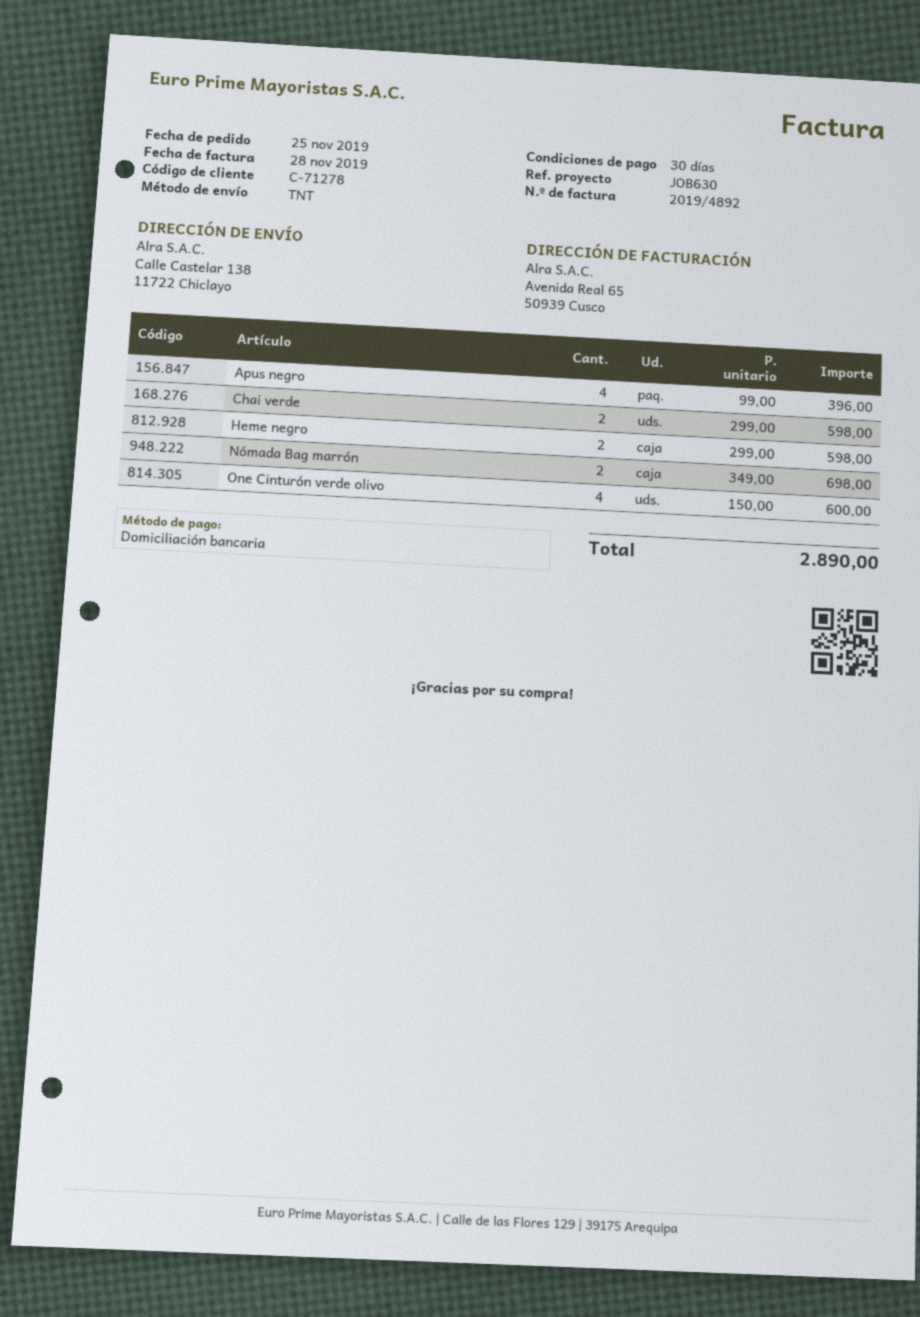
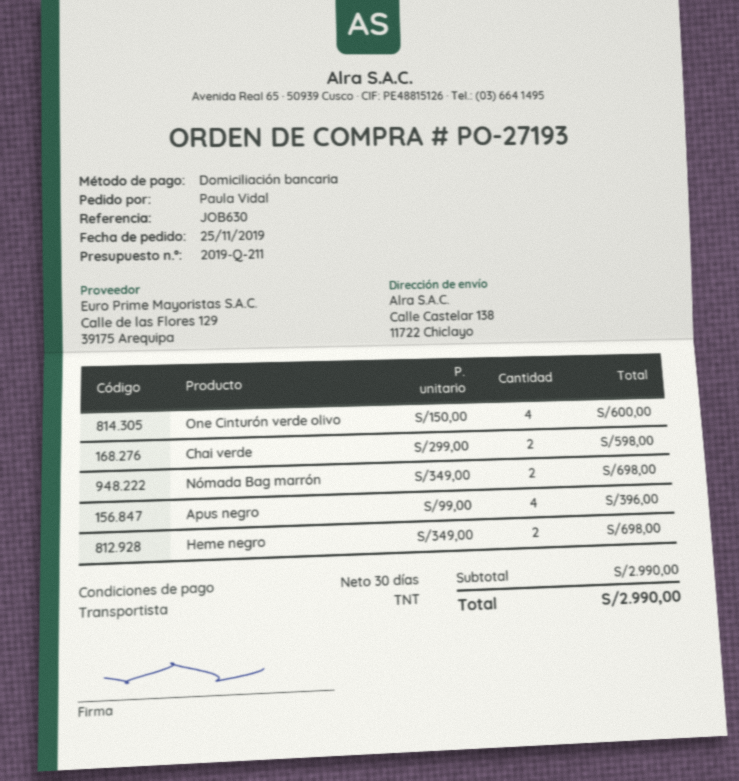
Heme negro: 2 x 299.00 = 598.00 -> 2 x 349.00 = 698.00
total: 2890.00 -> 2990.00

